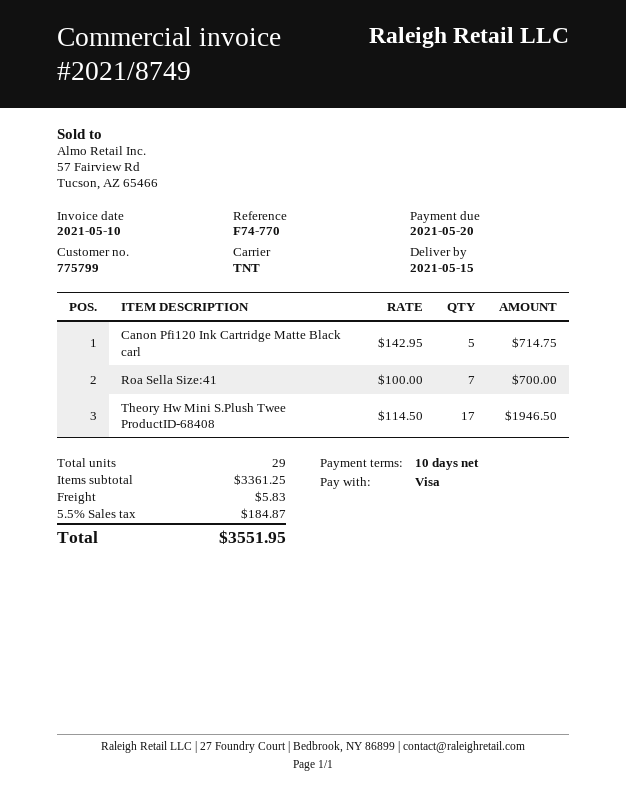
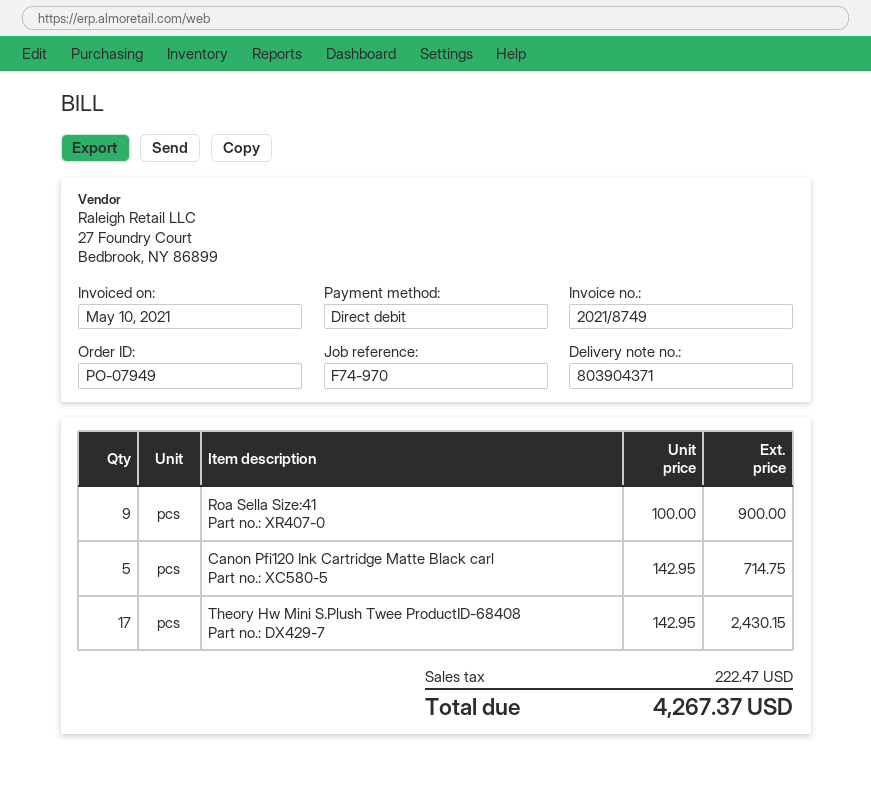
reference: F74-770 -> F74-970
payment method: Visa -> direct debit
Roa Sella Size:41: 7 x 100.00 = 700.00 -> 9 x 100.00 = 900.00
Theory Hw Mini S.Plush Twee ProductID-68408: 17 x 114.50 = 1946.50 -> 17 x 142.95 = 2430.15
shipping: 5.83 -> none
tax: 184.87 -> 222.47
total: 3551.95 -> 4267.37

